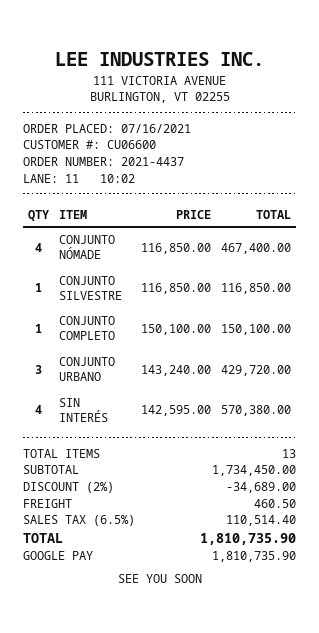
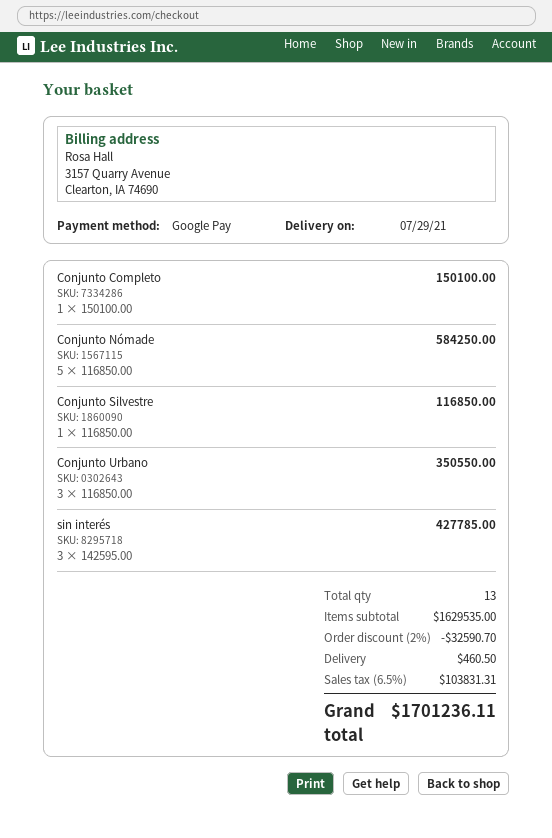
CONJUNTO NÓMADE: 4 x 116850.00 = 467400.00 -> 5 x 116850.00 = 584250.00
CONJUNTO URBANO: 3 x 143240.00 = 429720.00 -> 3 x 116850.00 = 350550.00
SIN INTERÉS: 4 x 142595.00 = 570380.00 -> 3 x 142595.00 = 427785.00
subtotal: 1734450.00 -> 1629535.00
discount: 2% = 34689.00 -> 2% = 32590.70
tax: 6.5% = 110514.40 -> 6.5% = 103831.31
total: 1810735.90 -> 1701236.11

